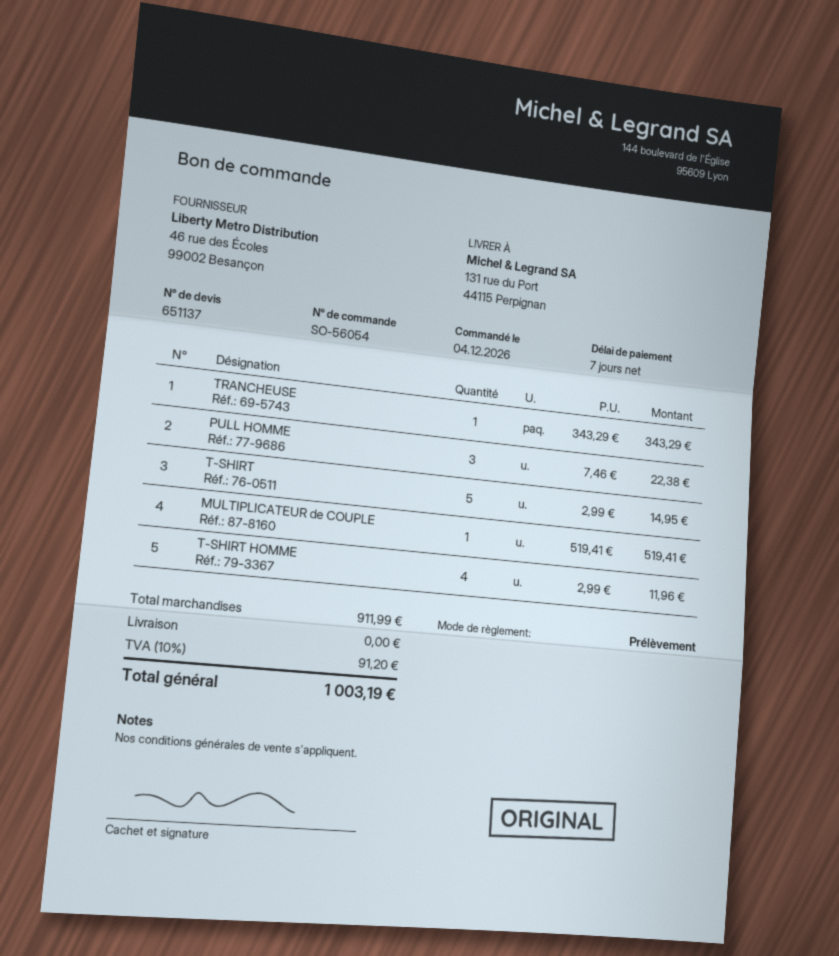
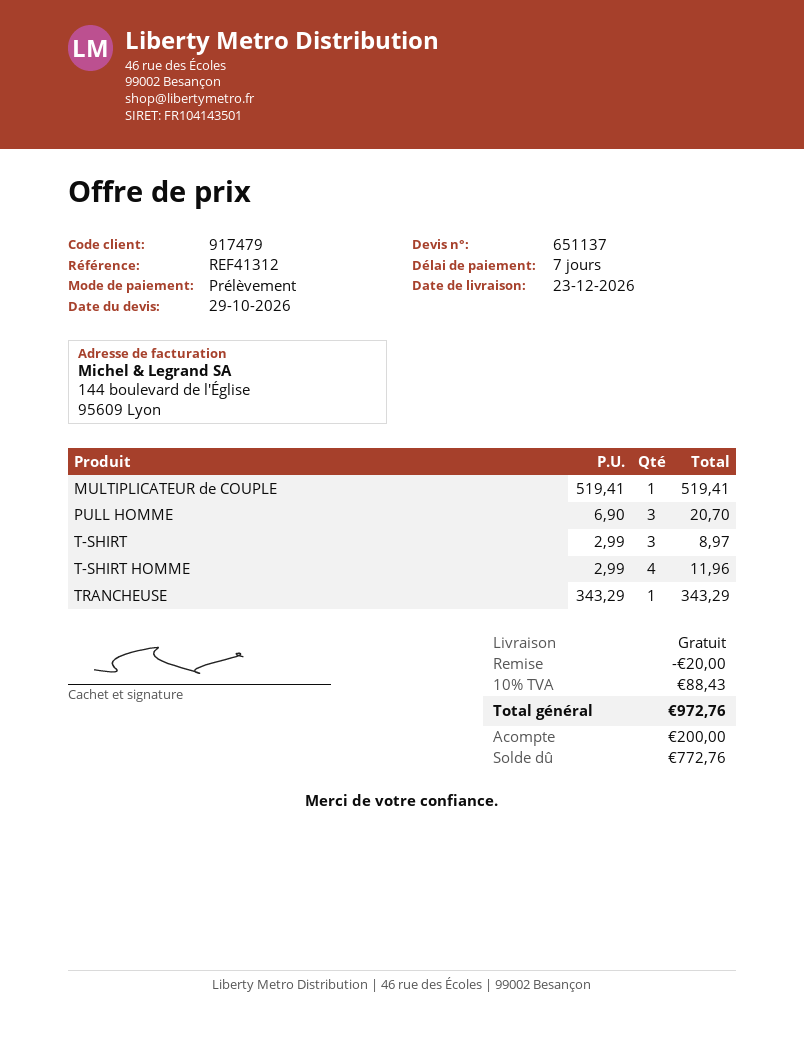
PULL HOMME: 3 x 7.46 = 22.38 -> 3 x 6.90 = 20.70
T-SHIRT: 5 x 2.99 = 14.95 -> 3 x 2.99 = 8.97
discount: none -> 20.00
tax: 10% = 91.20 -> 10% = 88.43
total: 1003.19 -> 972.76

